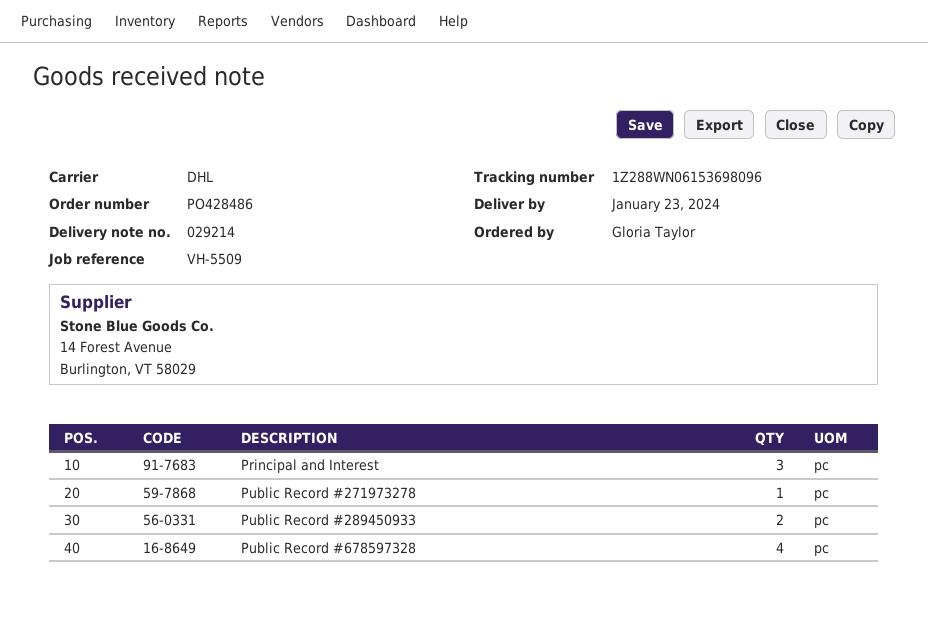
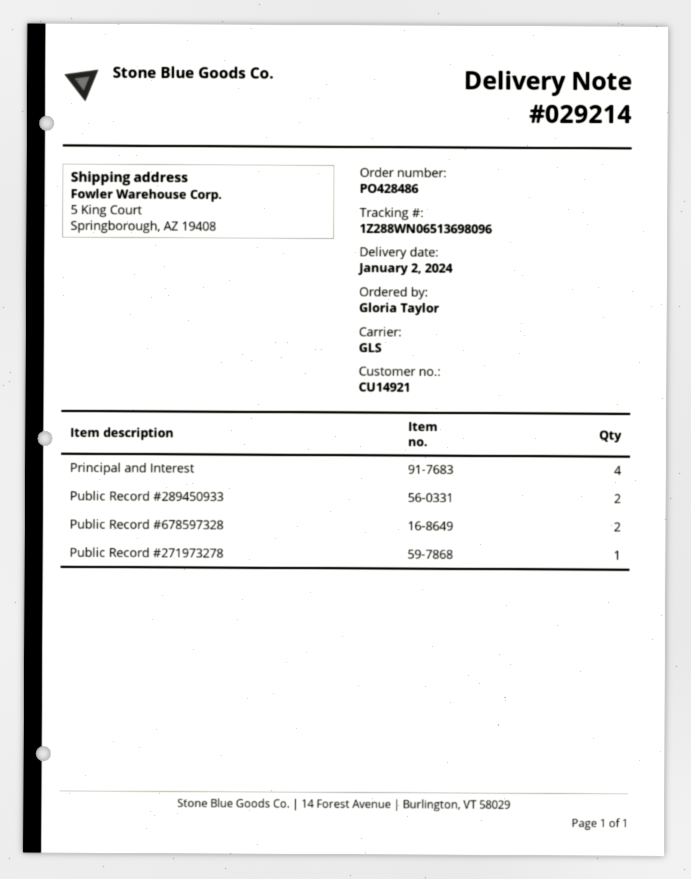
delivery date: 2024-01-23 -> 2024-01-02
shipping method: DHL -> GLS
tracking number: 1Z288WN06153698096 -> 1Z288WN06513698096
Principal and Interest: 3 -> 4
Public Record #678597328: 4 -> 2

